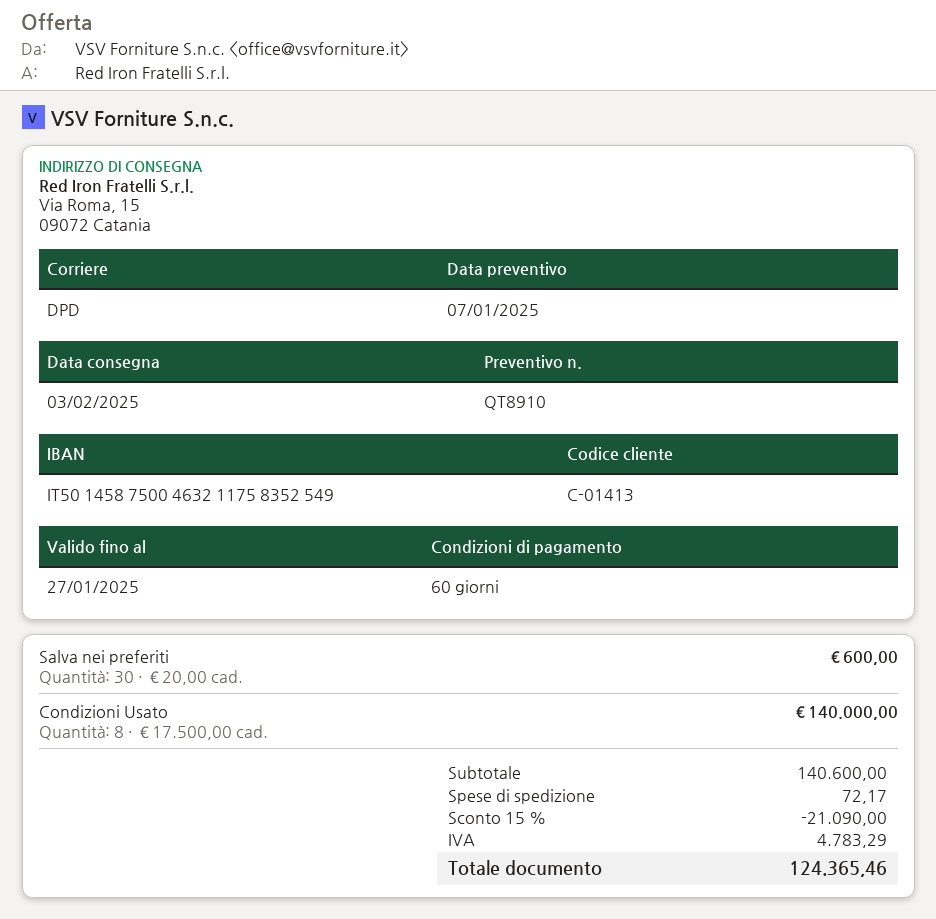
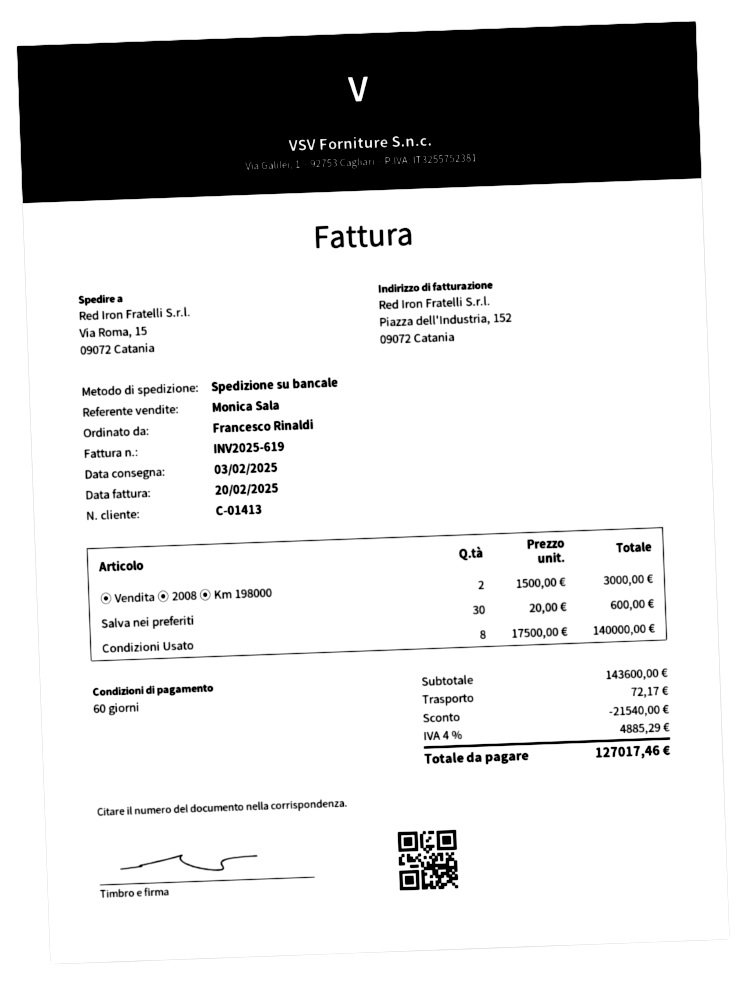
shipping method: DPD -> pallet freight
⦿ Vendita ⦿ 2008 ⦿ Km 198000: none -> 2 x 1500.00 = 3000.00
subtotal: 140600.00 -> 143600.00
discount: 21090.00 -> 21540.00
tax: 4783.29 -> 4885.29
total: 124365.46 -> 127017.46

